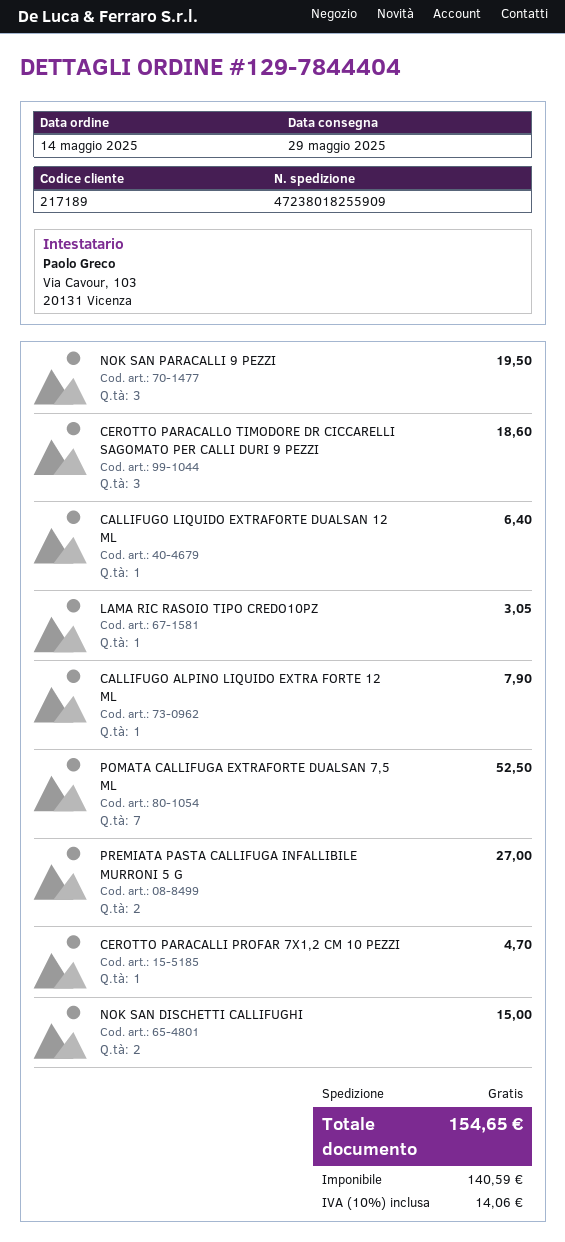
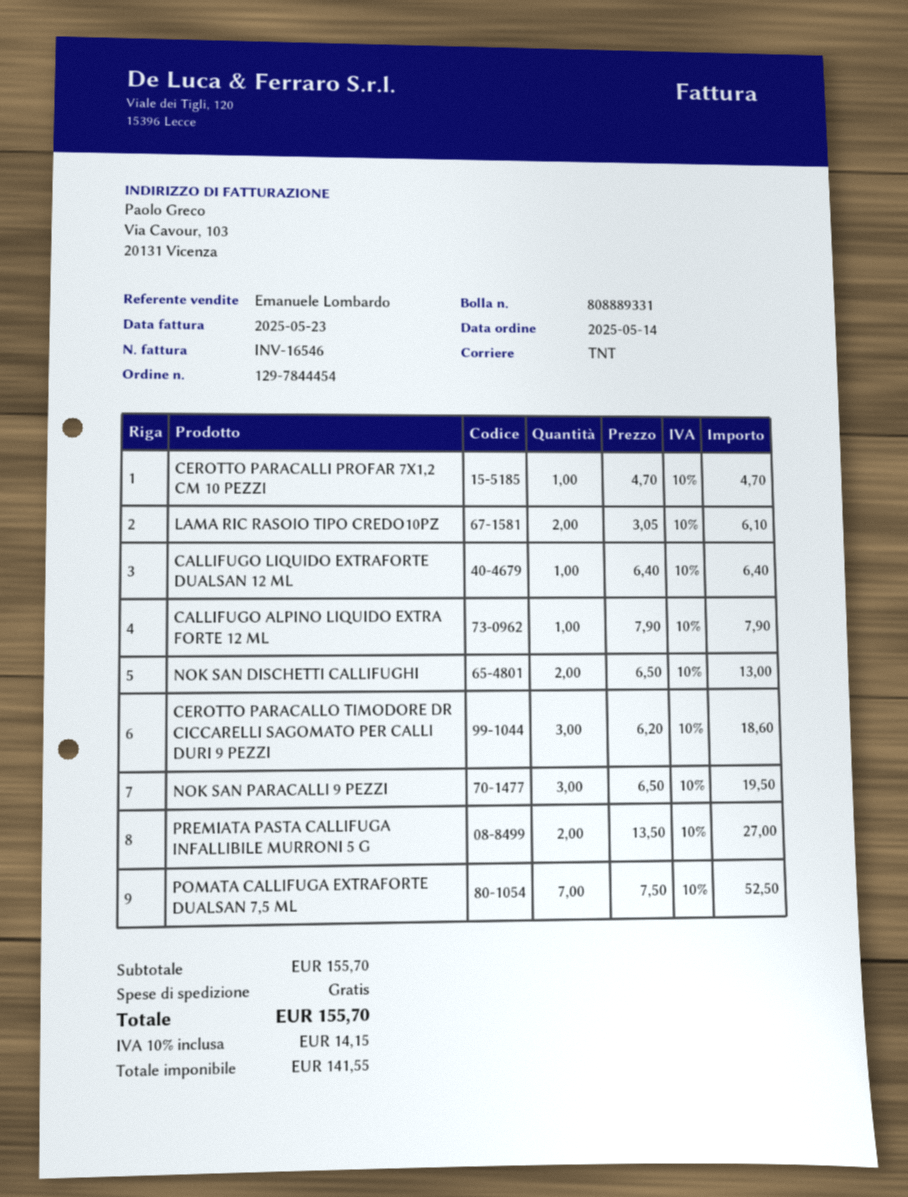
order number: 129-7844404 -> 129-7844454
LAMA RIC RASOIO TIPO CREDO10PZ: 1 for 3.05 -> 2 for 6.10
NOK SAN DISCHETTI CALLIFUGHI: 2 for 15.00 -> 2 for 13.00
net: 140.59 -> 141.55
tax: 10% = 14.06 -> 10% = 14.15
total: 154.65 -> 155.70

